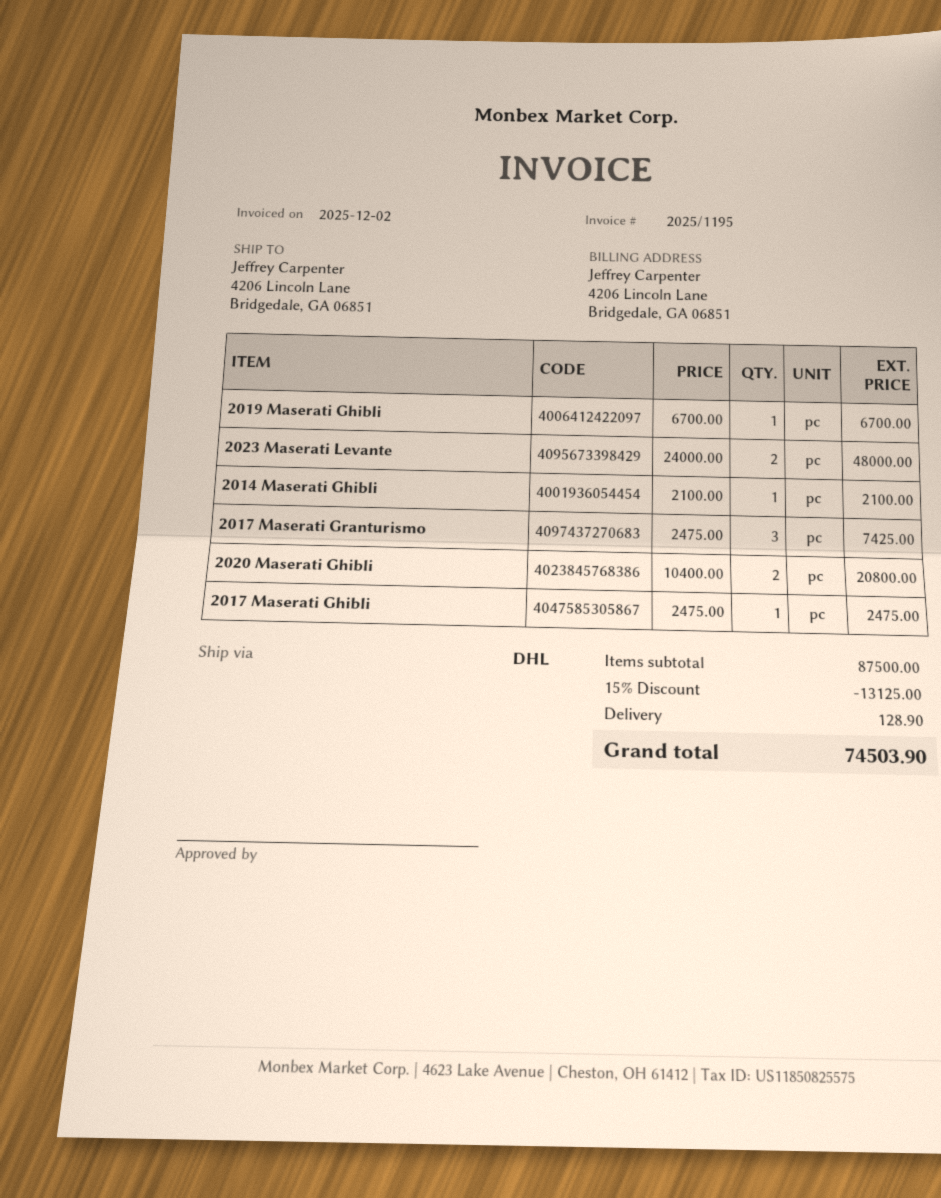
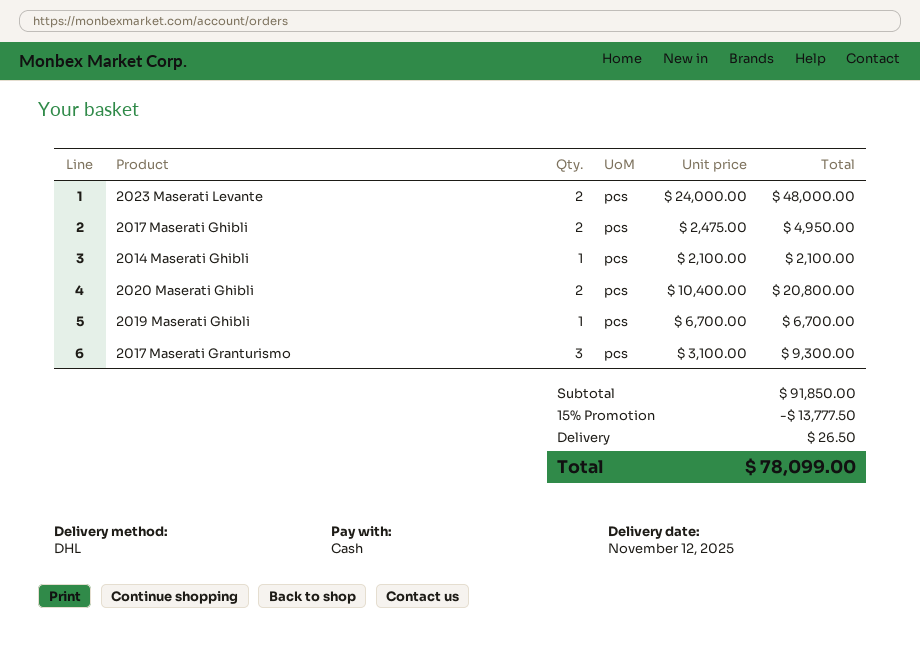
2017 Maserati Granturismo: 3 x 2475.00 = 7425.00 -> 3 x 3100.00 = 9300.00
2017 Maserati Ghibli: 1 x 2475.00 = 2475.00 -> 2 x 2475.00 = 4950.00
subtotal: 87500.00 -> 91850.00
discount: 15% = 13125.00 -> 15% = 13777.50
shipping: 128.90 -> 26.50
total: 74503.90 -> 78099.00

